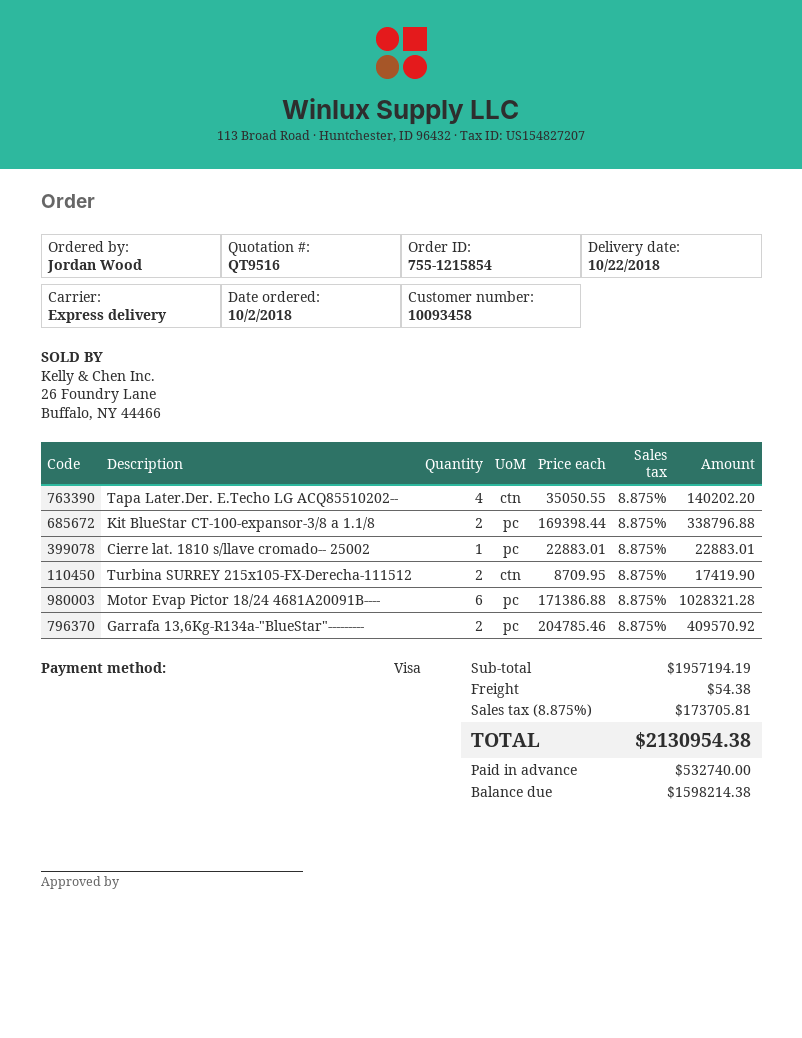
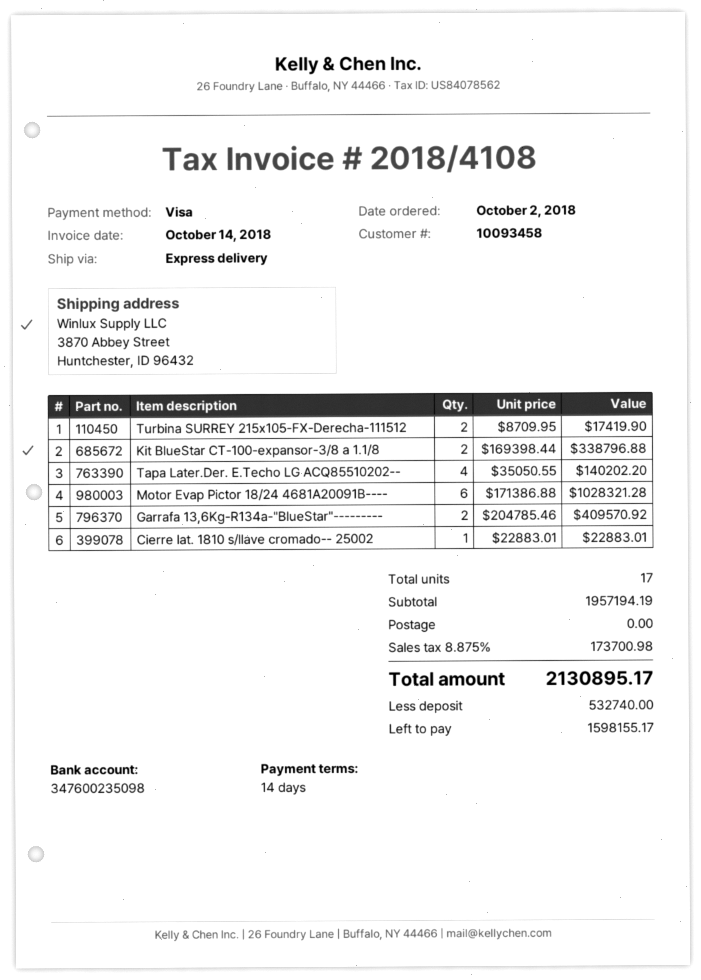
shipping: 54.38 -> 0.00
tax: 8.875% = 173705.81 -> 8.875% = 173700.98
total: 2130954.38 -> 2130895.17
balance: 1598214.38 -> 1598155.17

